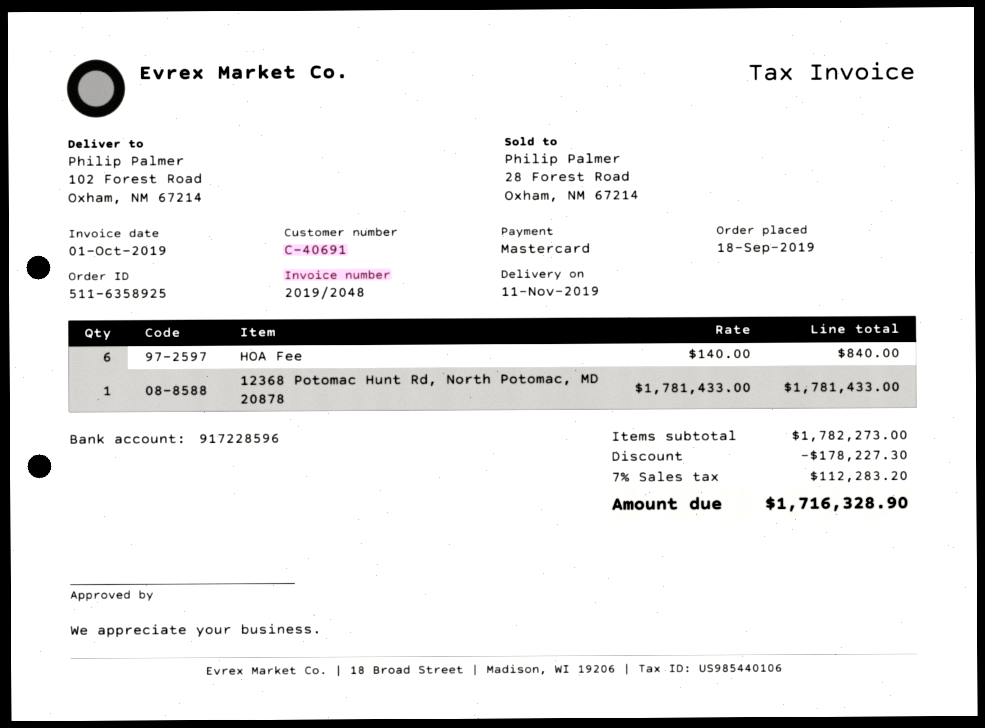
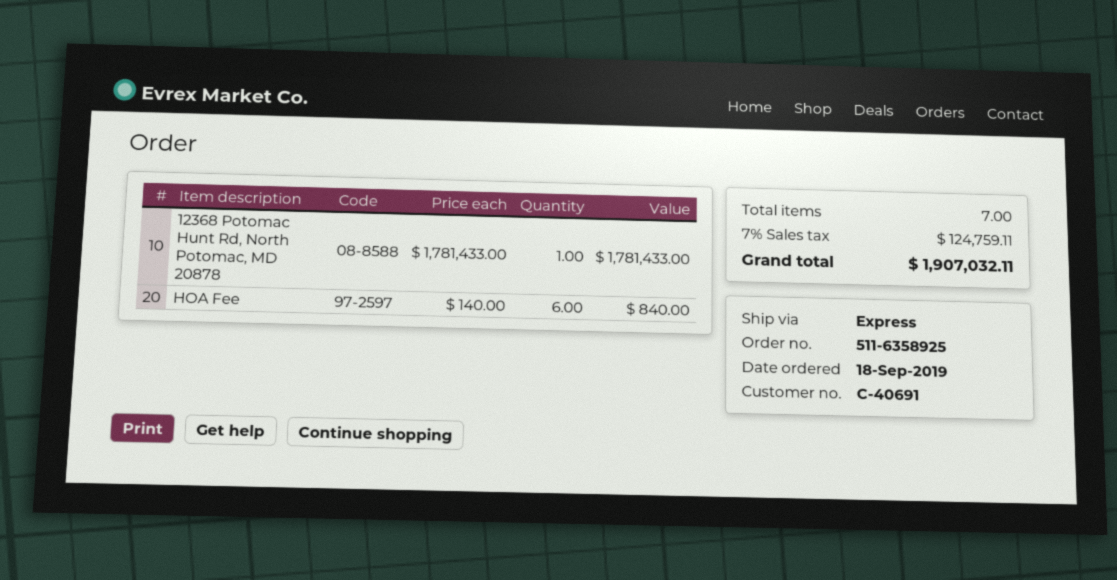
discount: 178227.30 -> none
tax: 7% = 112283.20 -> 7% = 124759.11
total: 1716328.90 -> 1907032.11

